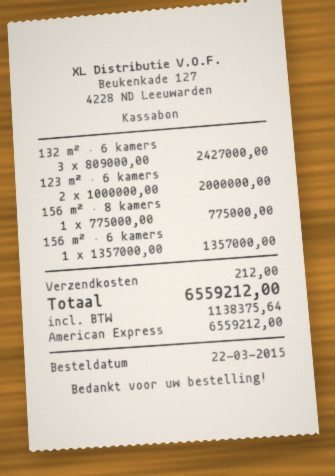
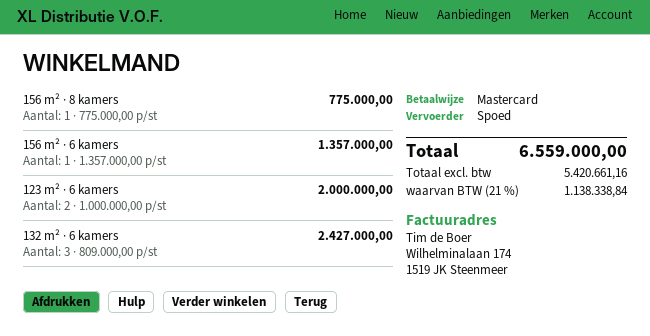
payment method: American Express -> Mastercard
shipping: 212.00 -> none
tax: 1138375.64 -> 1138338.84
total: 6559212.00 -> 6559000.00

